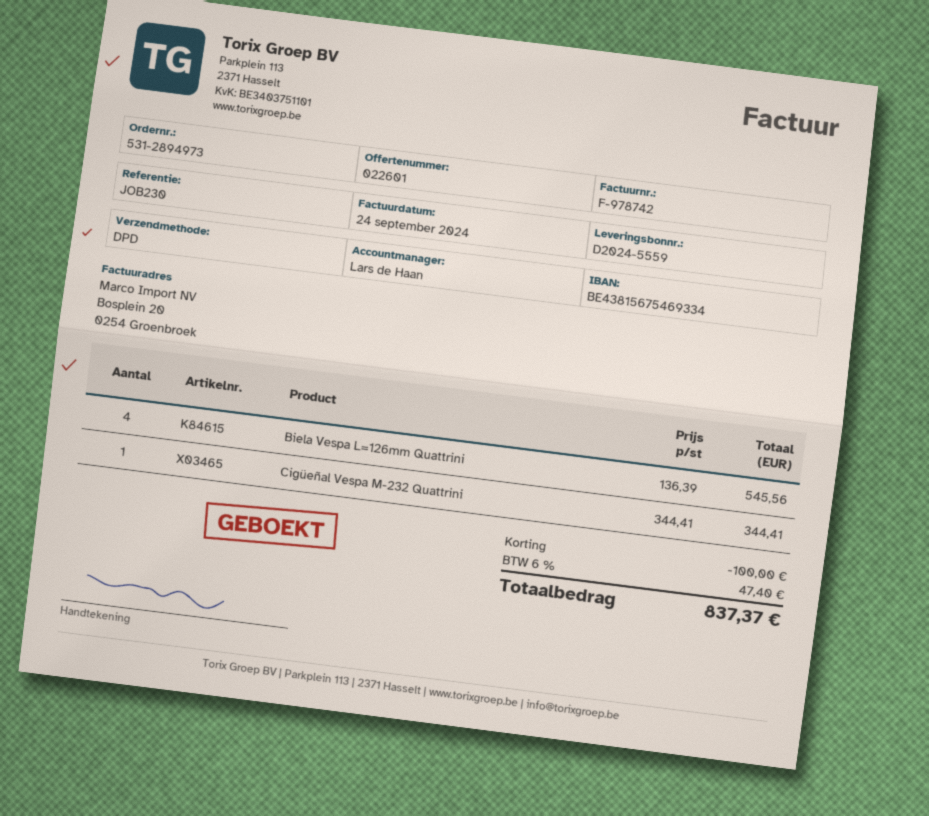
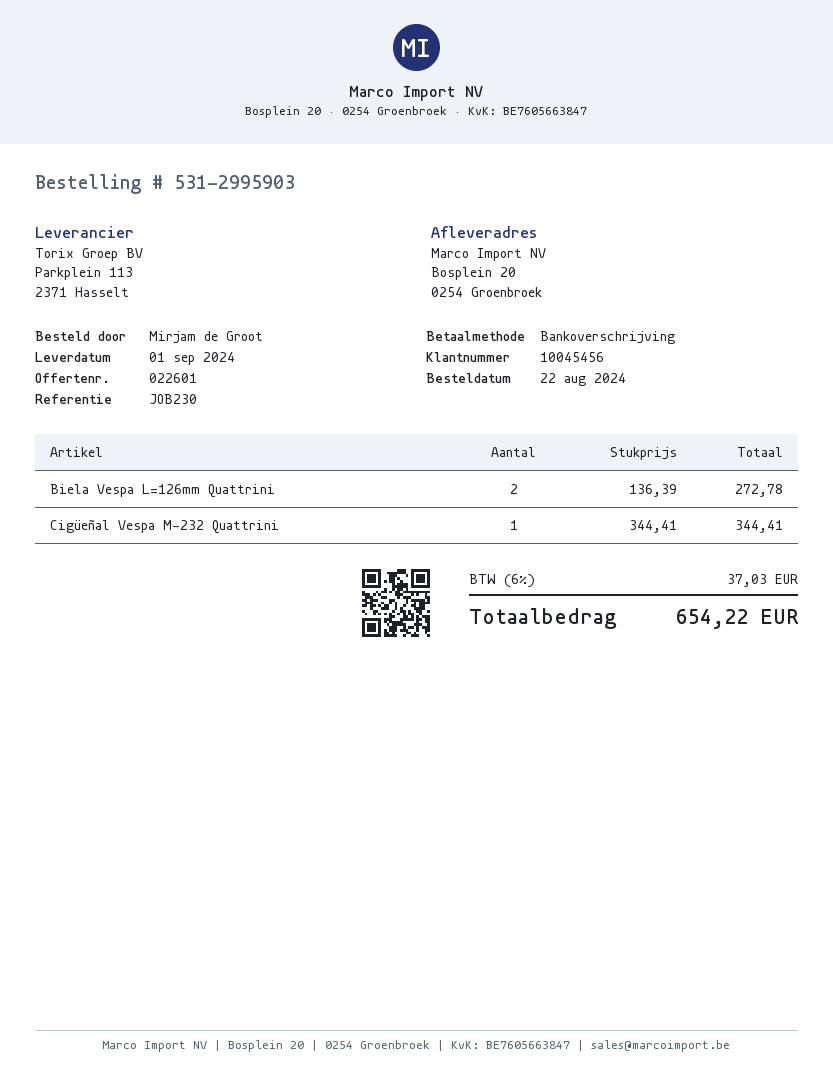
order number: 531-2894973 -> 531-2995903
Biela Vespa L=126mm Quattrini: 4 x 136.39 = 545.56 -> 2 x 136.39 = 272.78
discount: 100.00 -> none
tax: 6% = 47.40 -> 6% = 37.03
total: 837.37 -> 654.22

